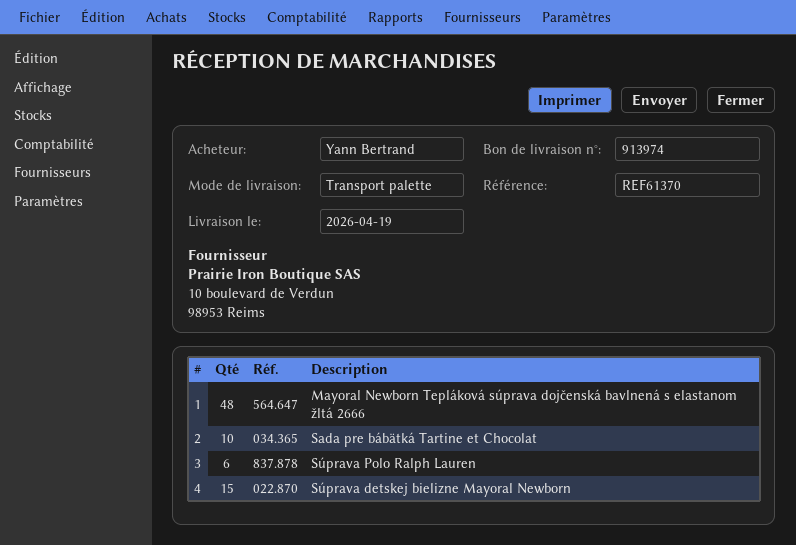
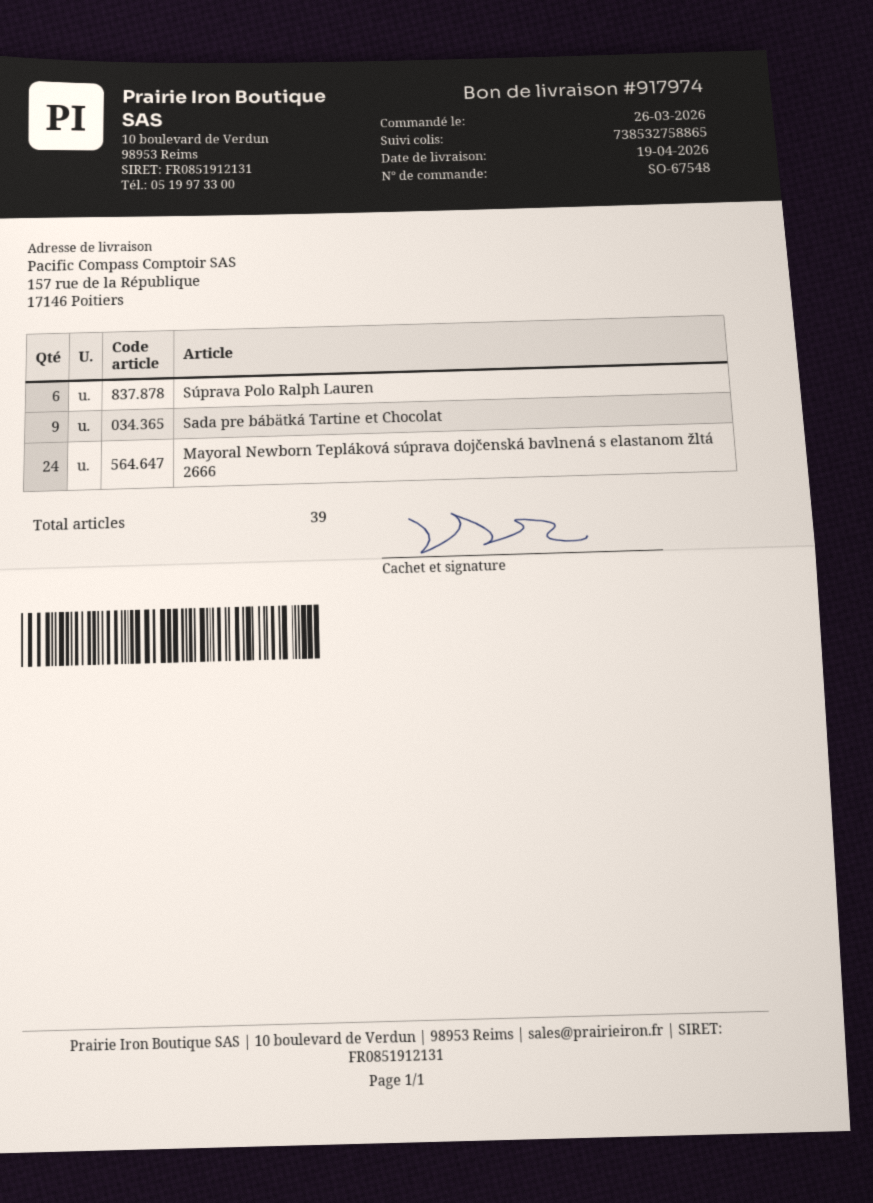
delivery note number: 913974 -> 917974
Mayoral Newborn Tepláková súprava dojčenská bavlnená s elastanom žltá 2666: 48 -> 24
Sada pre bábätká Tartine et Chocolat: 10 -> 9
Súprava detskej bielizne Mayoral Newborn: 15 -> none

